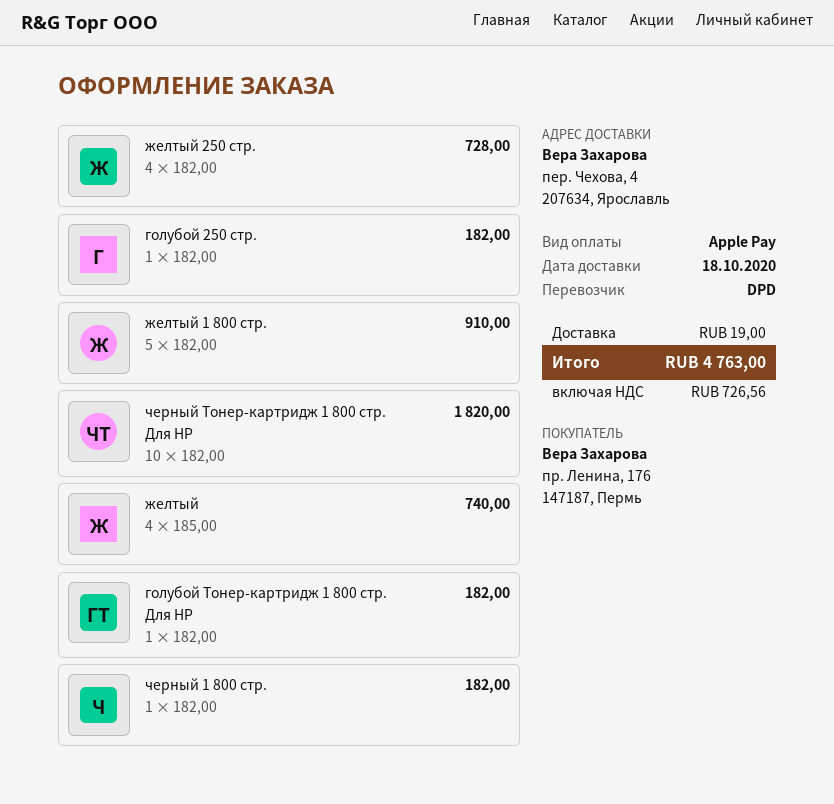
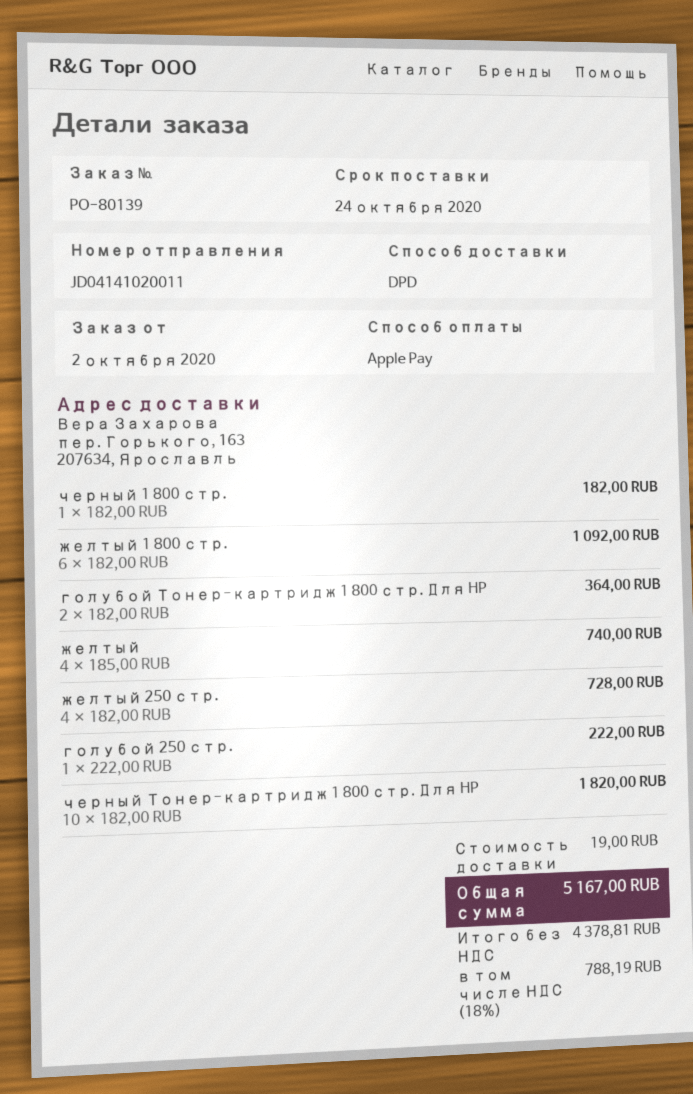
delivery date: 2020-10-18 -> 2020-10-24
ship to: пер. Чехова, 4, 207634, Ярославль -> пер. Горького, 163, 207634, Ярославль
голубой 250 стр.: 1 x 182.00 = 182.00 -> 1 x 222.00 = 222.00
желтый 1 800 стр.: 5 x 182.00 = 910.00 -> 6 x 182.00 = 1092.00
голубой Тонер-картридж 1 800 стр. Для HP: 1 x 182.00 = 182.00 -> 2 x 182.00 = 364.00
tax: 726.56 -> 788.19
total: 4763.00 -> 5167.00

